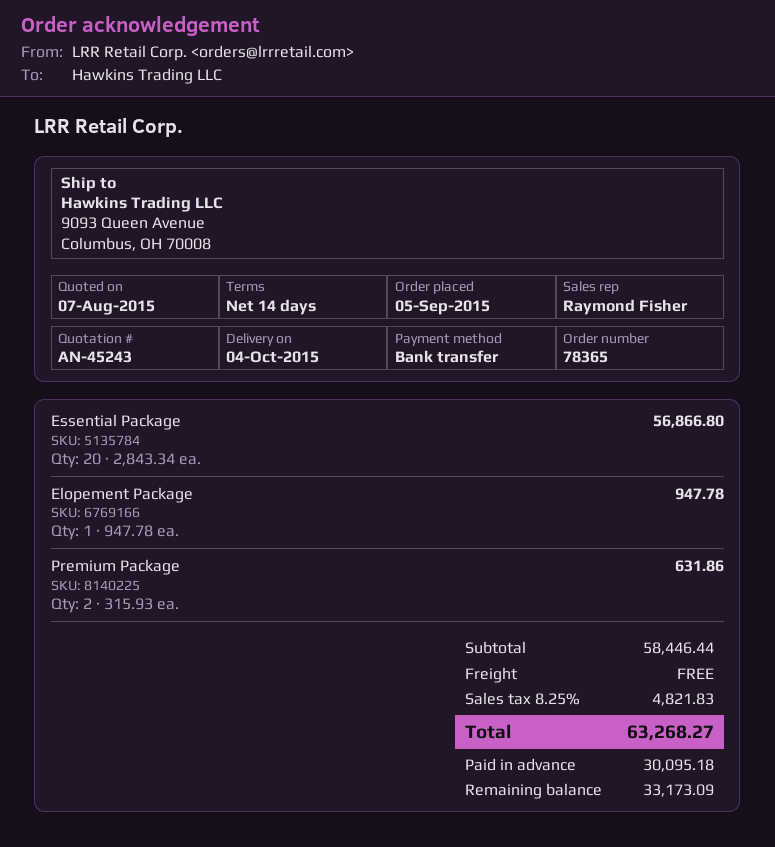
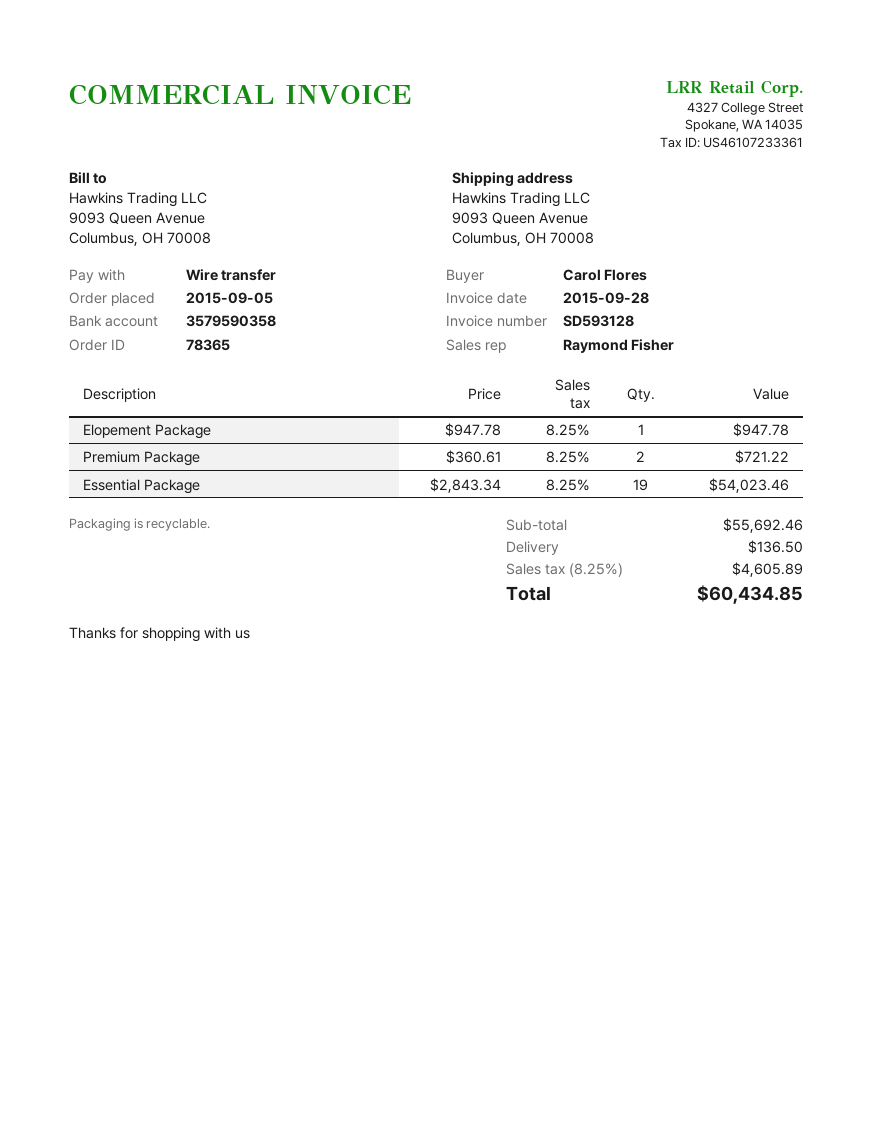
Essential Package: 20 x 2843.34 = 56866.80 -> 19 x 2843.34 = 54023.46
Premium Package: 2 x 315.93 = 631.86 -> 2 x 360.61 = 721.22
subtotal: 58446.44 -> 55692.46
shipping: 0.00 -> 136.50
tax: 8.25% = 4821.83 -> 8.25% = 4605.89
total: 63268.27 -> 60434.85

